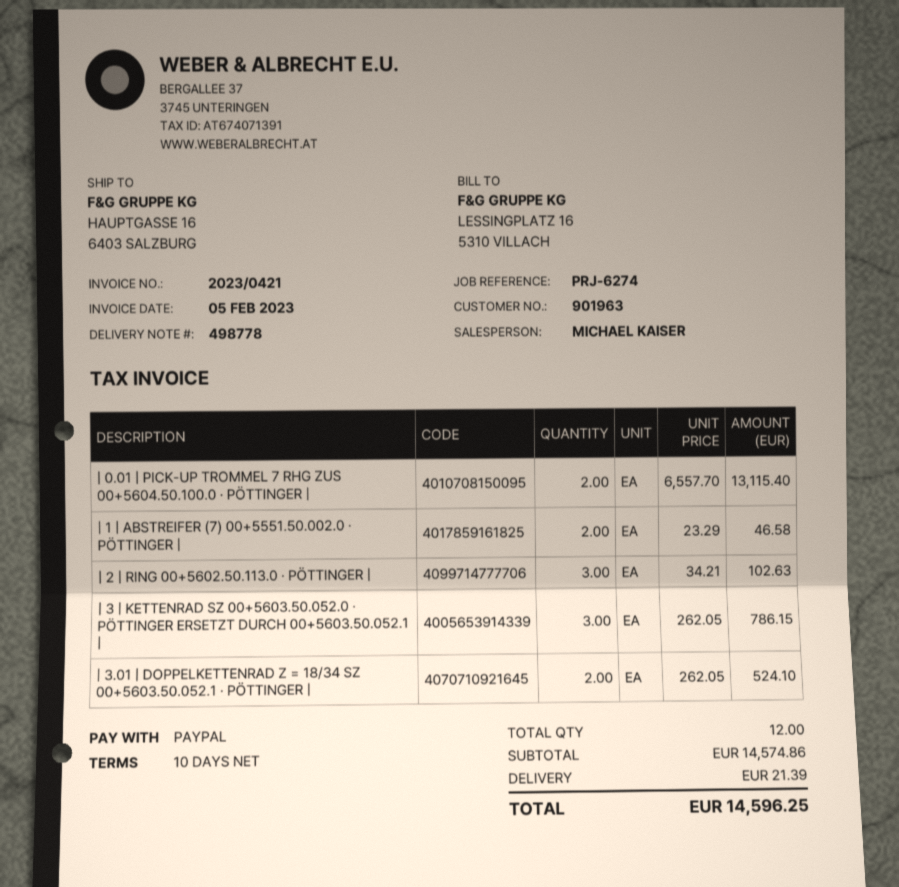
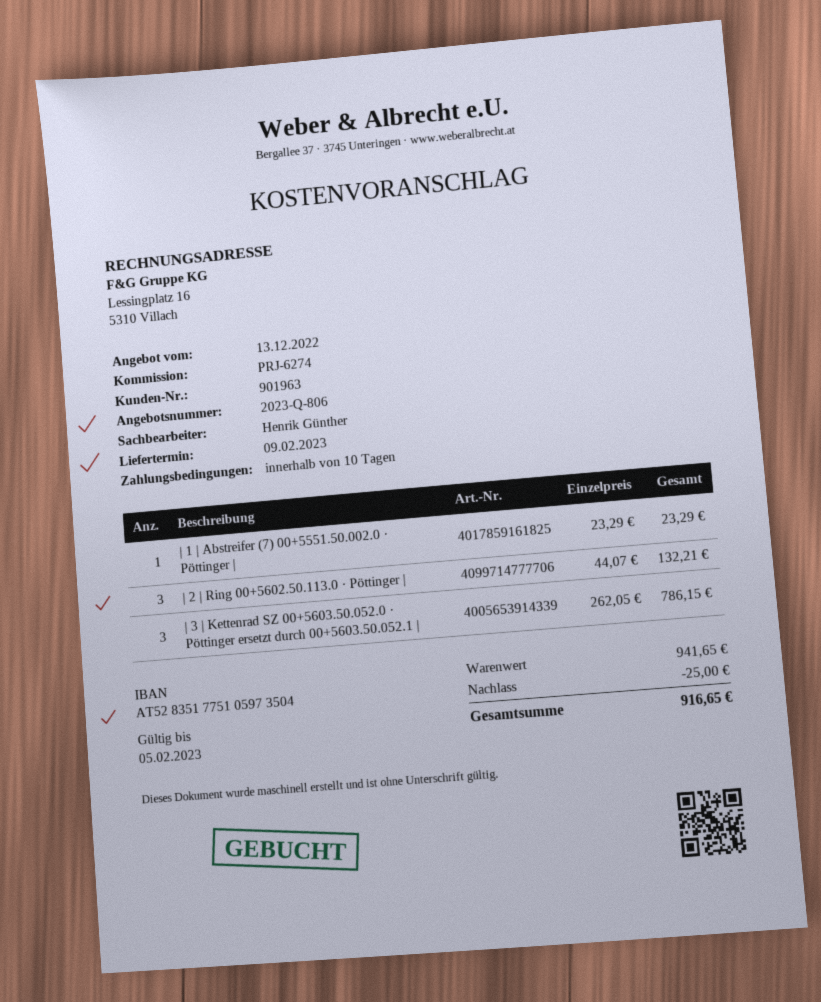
sales rep: MICHAEL KAISER -> Henrik Günther
| 0.01 | PICK-UP TROMMEL 7 RHG ZUS 00+5604.50.100.0 · PÖTTINGER |: 2 x 6557.70 = 13115.40 -> none
| 1 | ABSTREIFER (7) 00+5551.50.002.0 · PÖTTINGER |: 2 x 23.29 = 46.58 -> 1 x 23.29 = 23.29
| 2 | RING 00+5602.50.113.0 · PÖTTINGER |: 3 x 34.21 = 102.63 -> 3 x 44.07 = 132.21
| 3.01 | DOPPELKETTENRAD Z = 18/34 SZ 00+5603.50.052.1 · PÖTTINGER |: 2 x 262.05 = 524.10 -> none
subtotal: 14574.86 -> 941.65
discount: none -> 25.00
shipping: 21.39 -> none
total: 14596.25 -> 916.65

